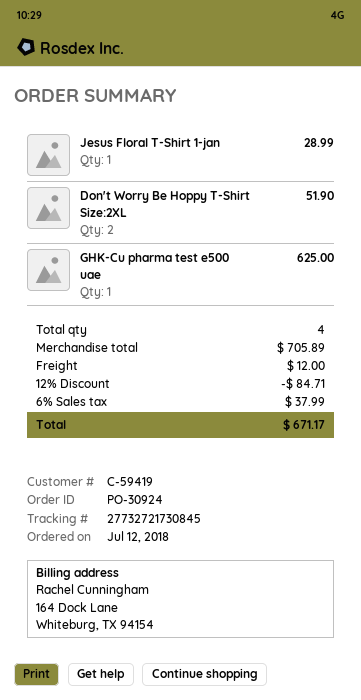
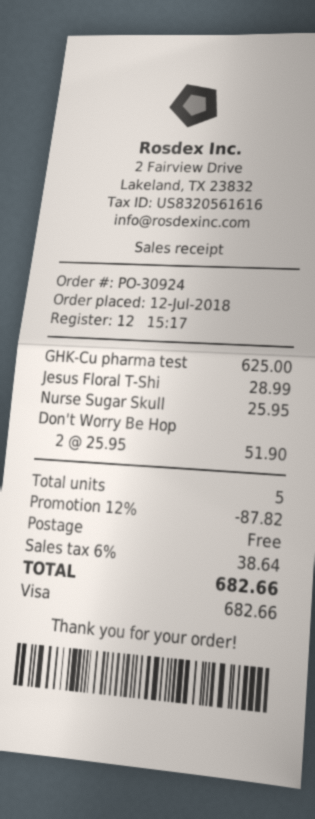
Nurse Sugar Skull: none -> 1 for 25.95
total quantity: 4 -> 5
discount: 12% = 84.71 -> 12% = 87.82
shipping: 12.00 -> 0.00
tax: 6% = 37.99 -> 6% = 38.64
total: 671.17 -> 682.66

